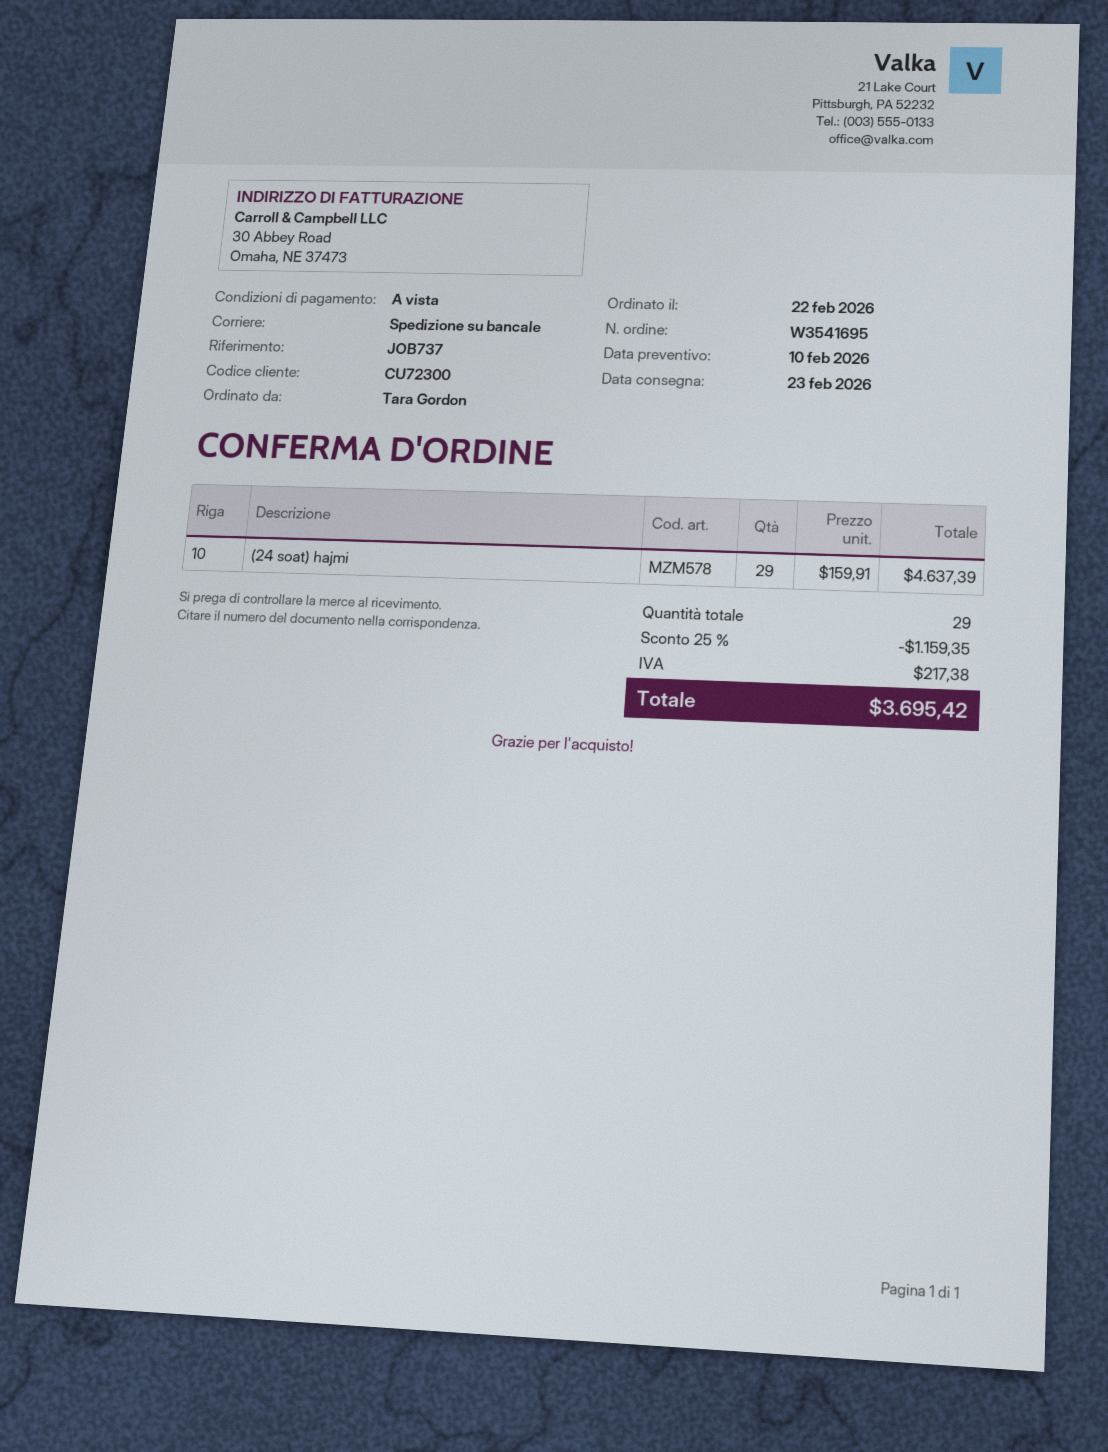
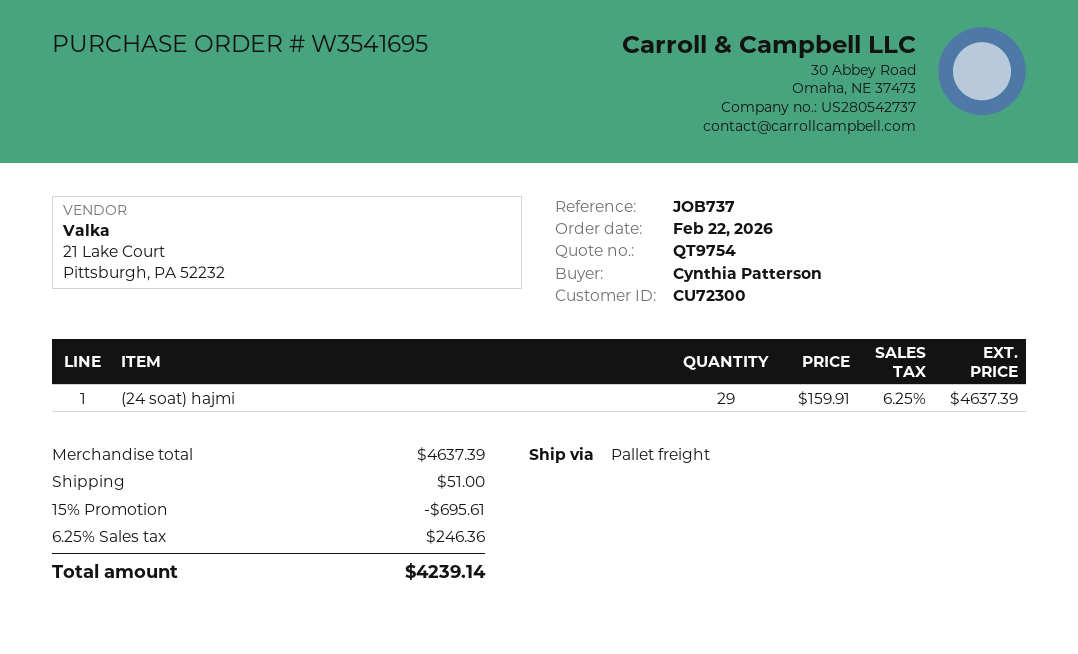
ordered by: Tara Gordon -> Cynthia Patterson
discount: 25% = 1159.35 -> 15% = 695.61
shipping: none -> 51.00
tax: 217.38 -> 246.36
total: 3695.42 -> 4239.14

